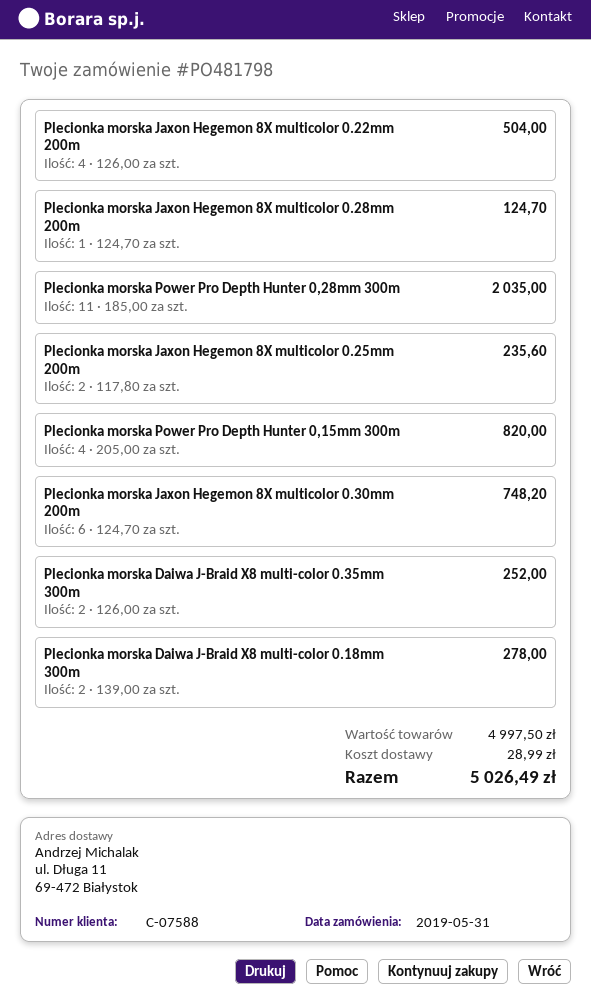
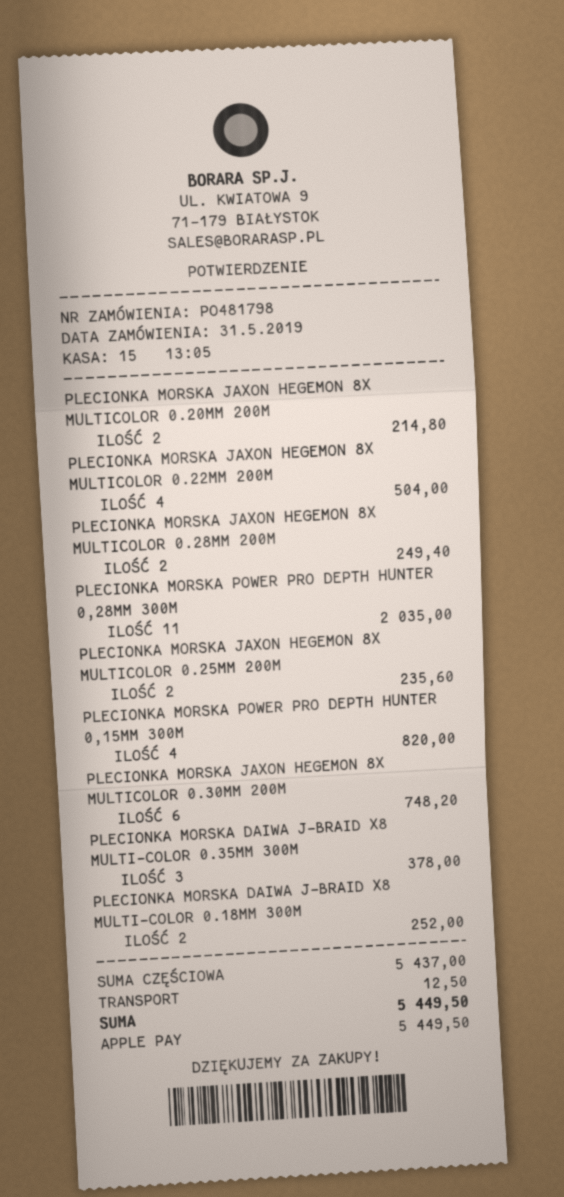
Plecionka morska Jaxon Hegemon 8X multicolor 0.28mm 200m: 1 for 124.70 -> 2 for 249.40
Plecionka morska Daiwa J-Braid X8 multi-color 0.35mm 300m: 2 for 252.00 -> 3 for 378.00
Plecionka morska Daiwa J-Braid X8 multi-color 0.18mm 300m: 2 for 278.00 -> 2 for 252.00
PLECIONKA MORSKA JAXON HEGEMON 8X MULTICOLOR 0.20MM 200M: none -> 2 for 214.80
subtotal: 4997.50 -> 5437.00
shipping: 28.99 -> 12.50
total: 5026.49 -> 5449.50

